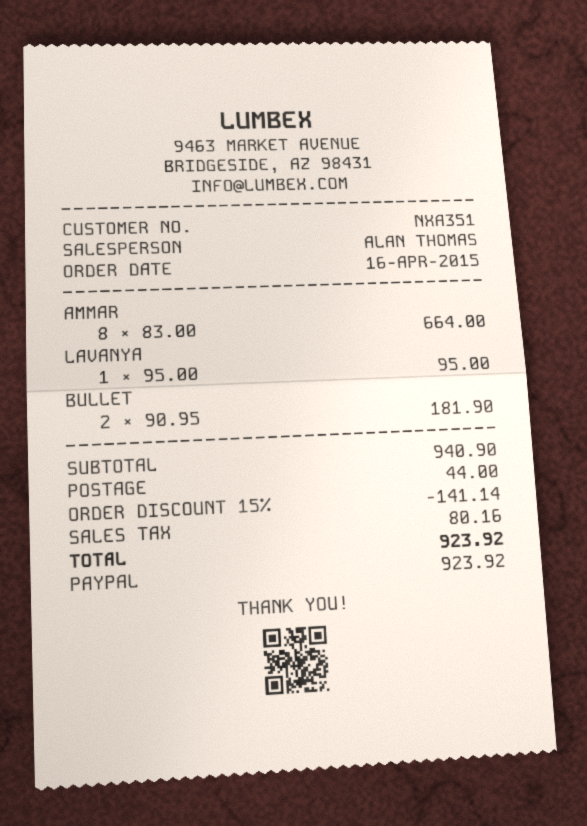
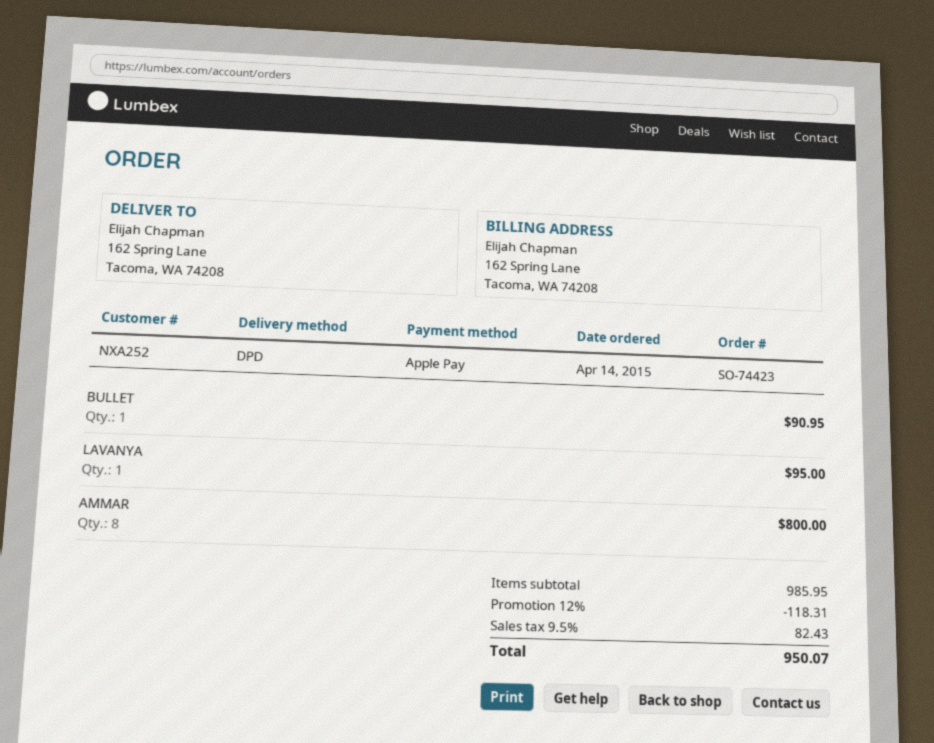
order date: 2015-04-16 -> 2015-04-14
customer number: NXA351 -> NXA252
payment method: PayPal -> Apple Pay
AMMAR: 8 for 664.00 -> 8 for 800.00
BULLET: 2 for 181.90 -> 1 for 90.95
subtotal: 940.90 -> 985.95
discount: 15% = 141.14 -> 12% = 118.31
shipping: 44.00 -> none
tax: 80.16 -> 82.43
total: 923.92 -> 950.07

